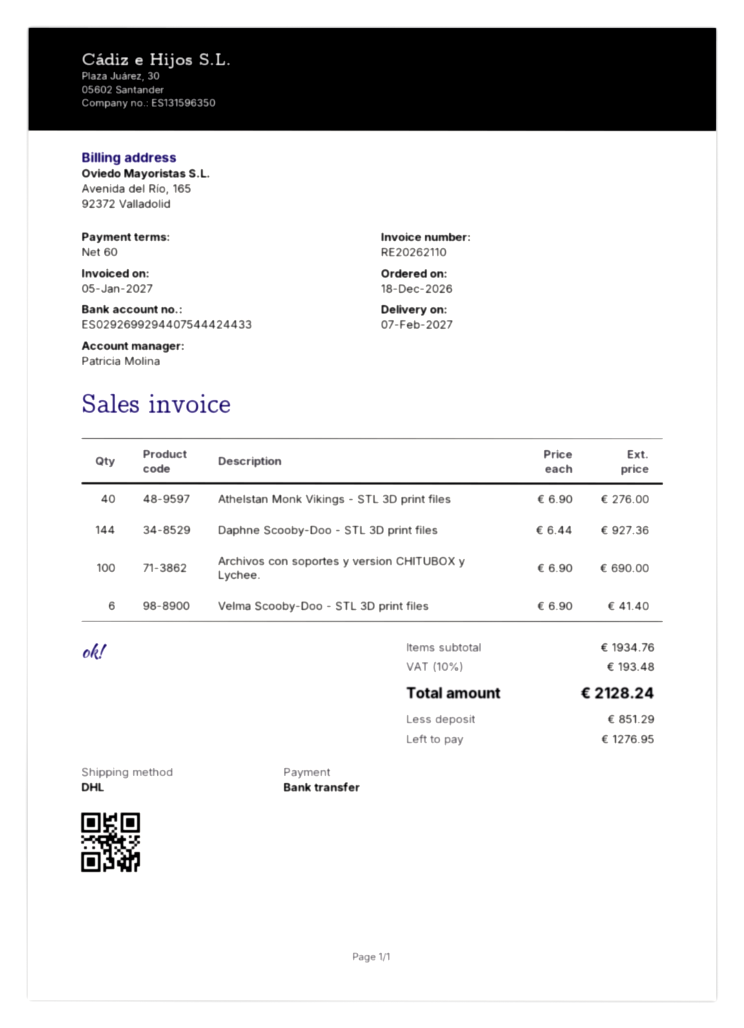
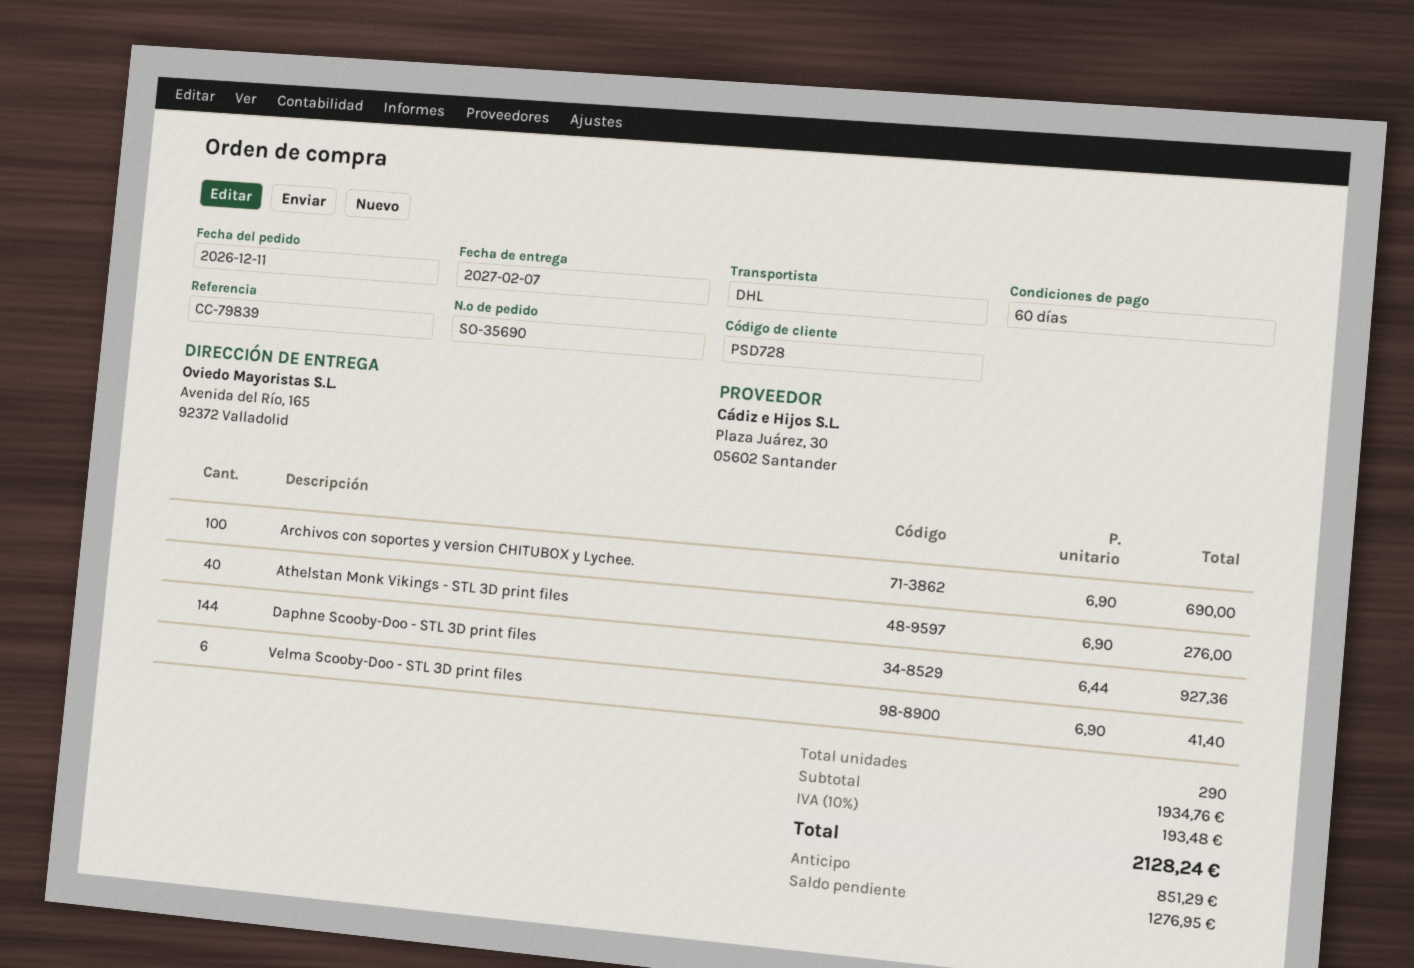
order date: 2026-12-18 -> 2026-12-11

